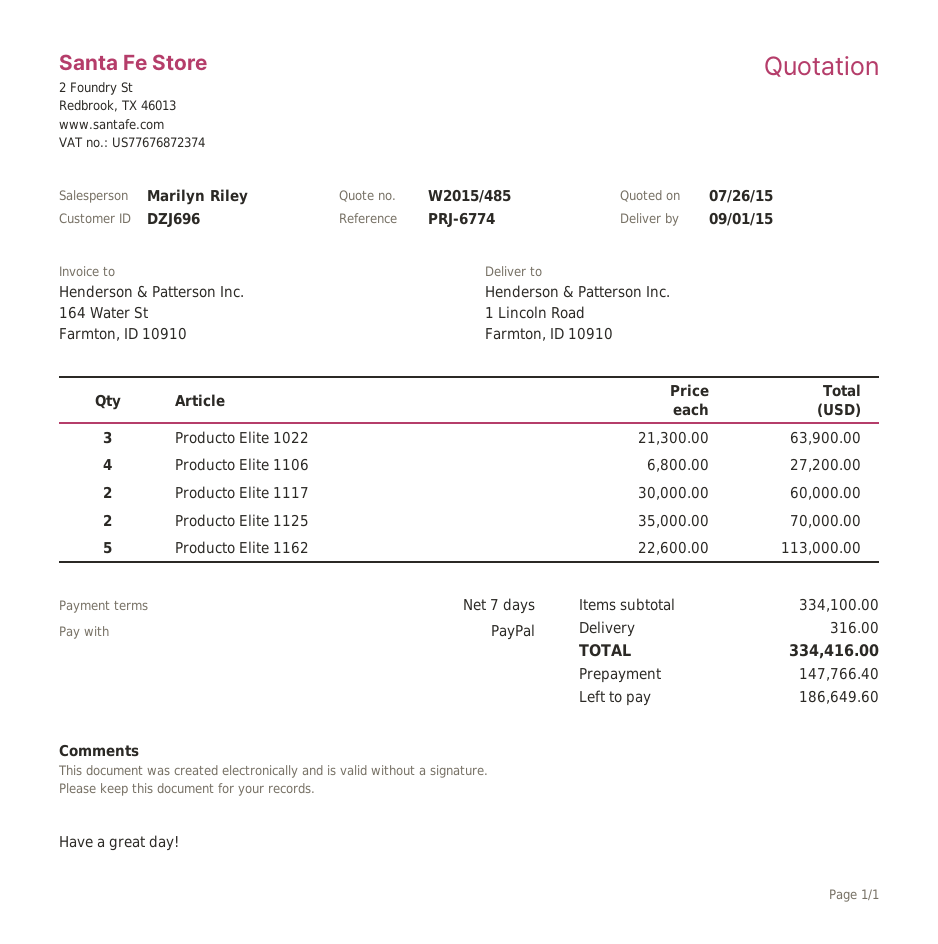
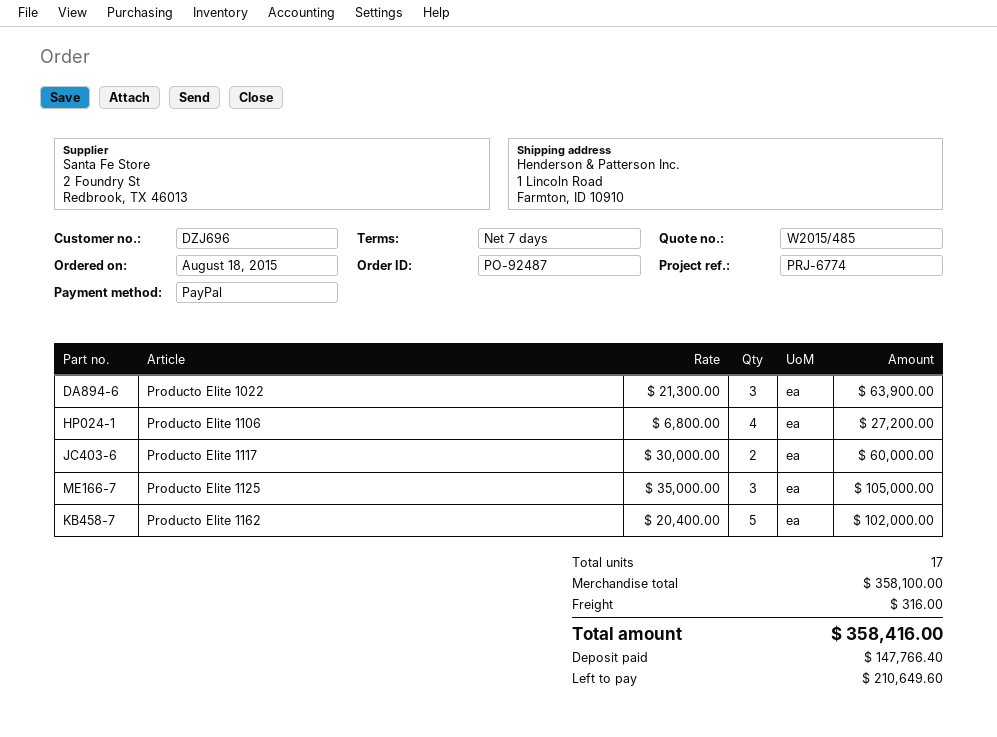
Producto Elite 1125: 2 x 35000.00 = 70000.00 -> 3 x 35000.00 = 105000.00
Producto Elite 1162: 5 x 22600.00 = 113000.00 -> 5 x 20400.00 = 102000.00
subtotal: 334100.00 -> 358100.00
total: 334416.00 -> 358416.00
balance: 186649.60 -> 210649.60

